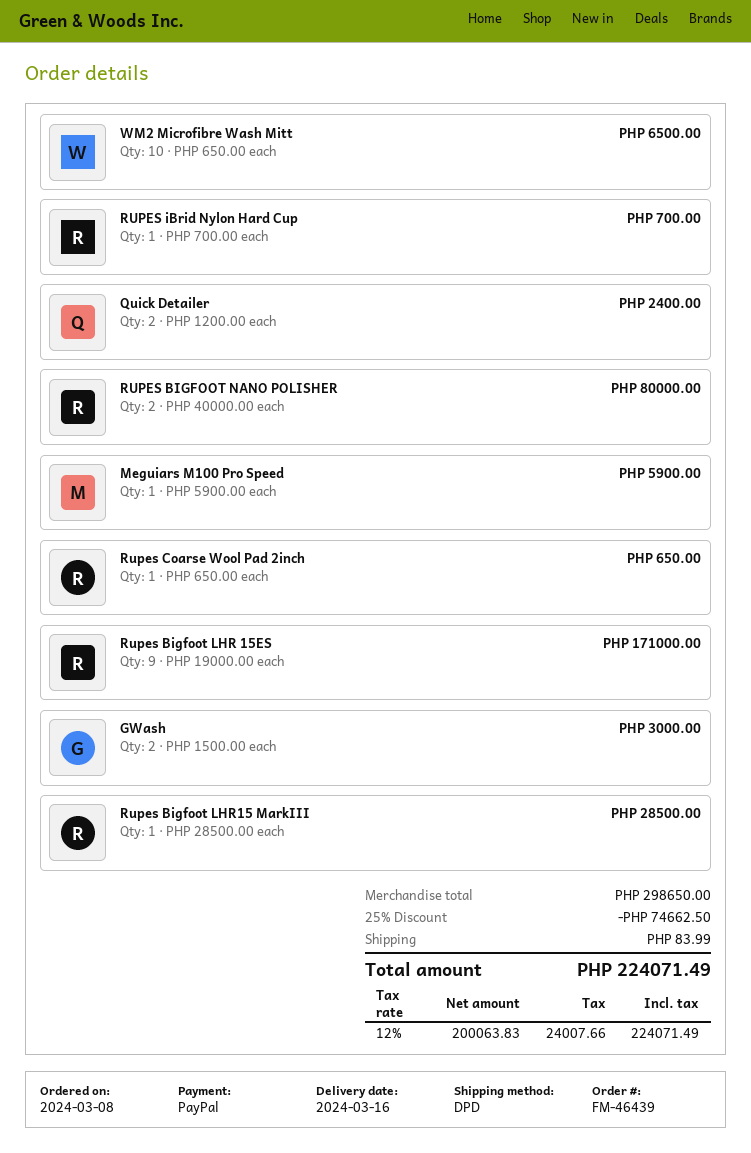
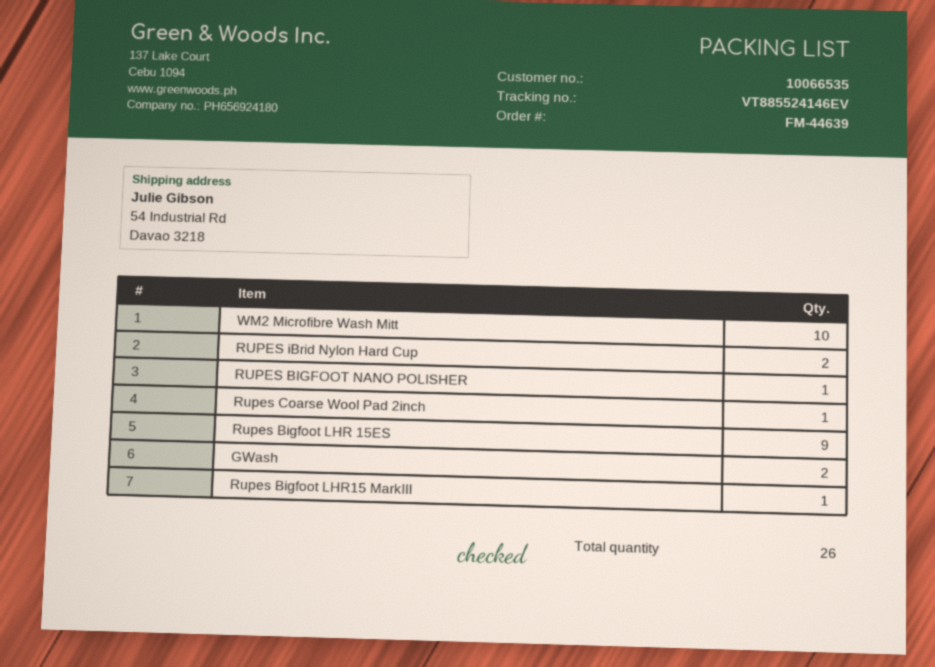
order number: FM-46439 -> FM-44639
RUPES iBrid Nylon Hard Cup: 1 -> 2
Quick Detailer: 2 -> none
RUPES BIGFOOT NANO POLISHER: 2 -> 1
Meguiars M100 Pro Speed: 1 -> none

